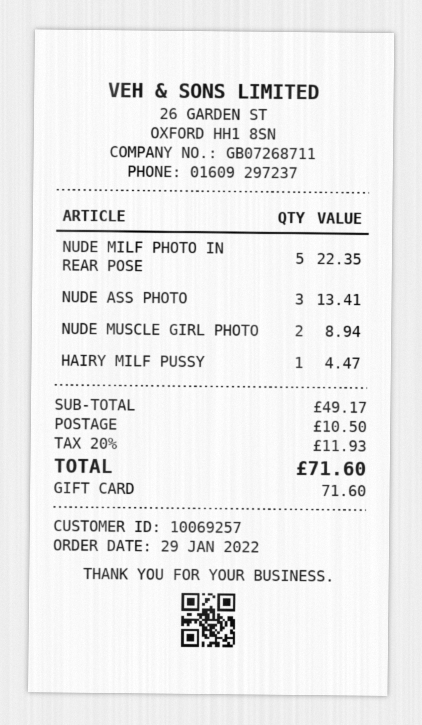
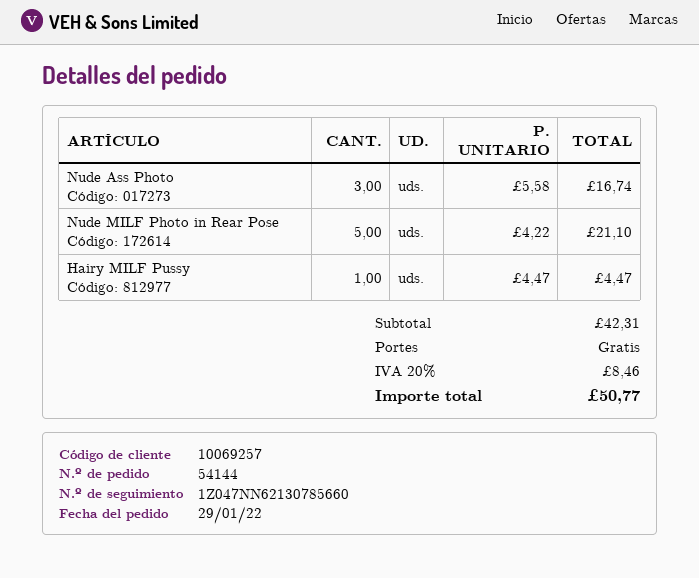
NUDE MILF PHOTO IN REAR POSE: 5 for 22.35 -> 5 for 21.10
NUDE ASS PHOTO: 3 for 13.41 -> 3 for 16.74
NUDE MUSCLE GIRL PHOTO: 2 for 8.94 -> none
subtotal: 49.17 -> 42.31
shipping: 10.50 -> 0.00
tax: 20% = 11.93 -> 20% = 8.46
total: 71.60 -> 50.77

